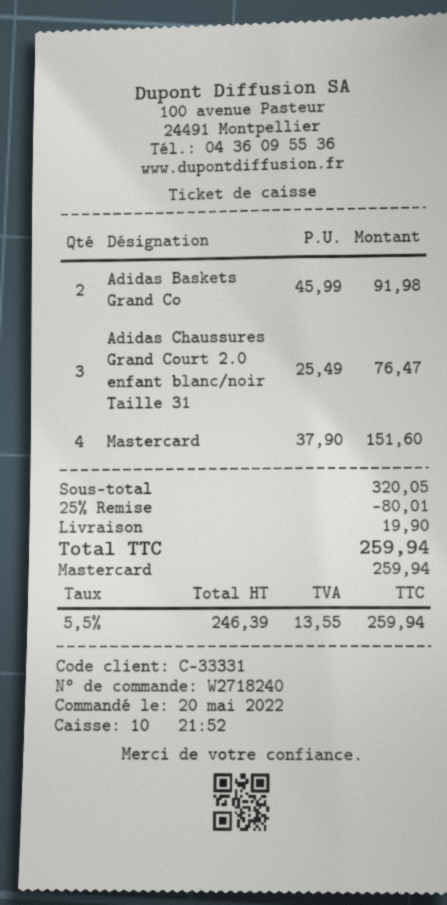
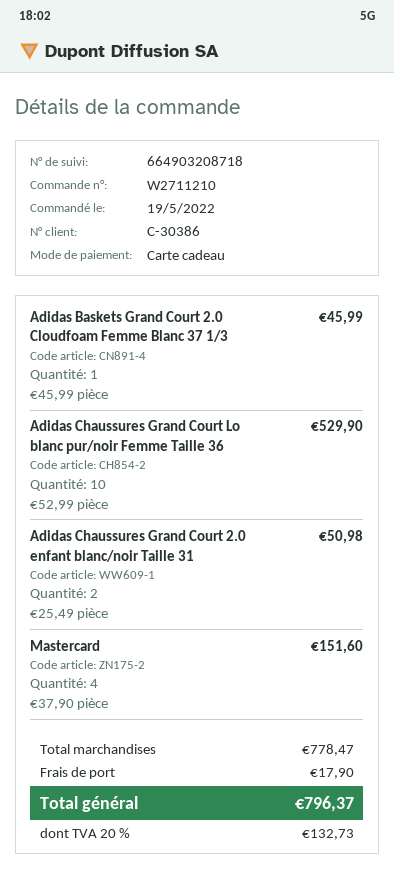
order number: W2718240 -> W2711210
order date: 2022-05-20 -> 2022-05-19
customer number: C-33331 -> C-30386
payment method: Mastercard -> gift card
Adidas Baskets Grand Co: 2 x 45.99 = 91.98 -> 1 x 45.99 = 45.99
Adidas Chaussures Grand Court 2.0 enfant blanc/noir Taille 31: 3 x 25.49 = 76.47 -> 2 x 25.49 = 50.98
Adidas Chaussures Grand Court Lo blanc pur/noir Femme Taille 36: none -> 10 x 52.99 = 529.90
subtotal: 320.05 -> 778.47
discount: 25% = 80.01 -> none
shipping: 19.90 -> 17.90
tax: 5.5% = 13.55 -> 20% = 132.73
total: 259.94 -> 796.37

